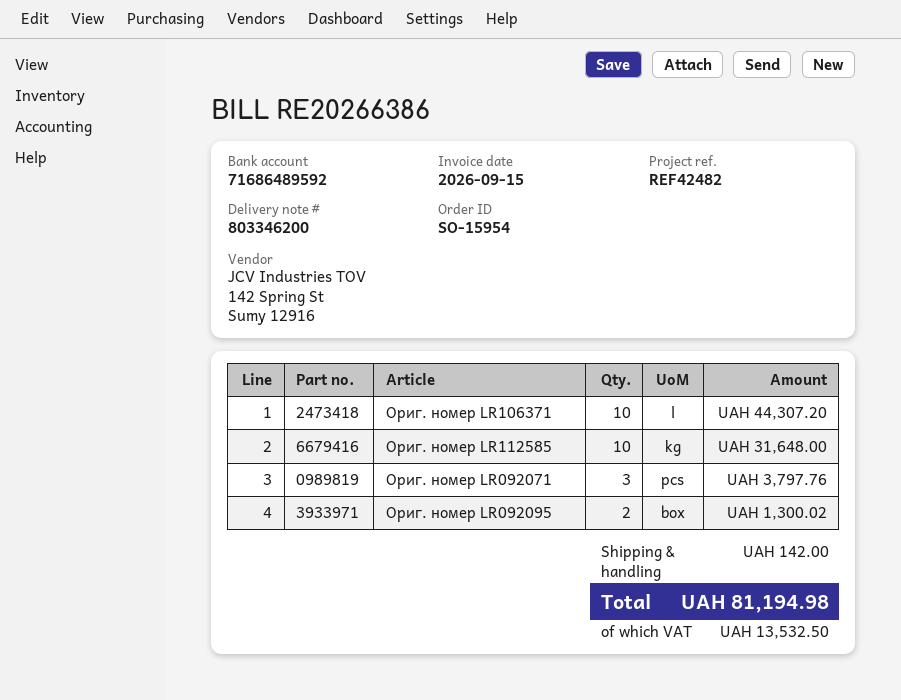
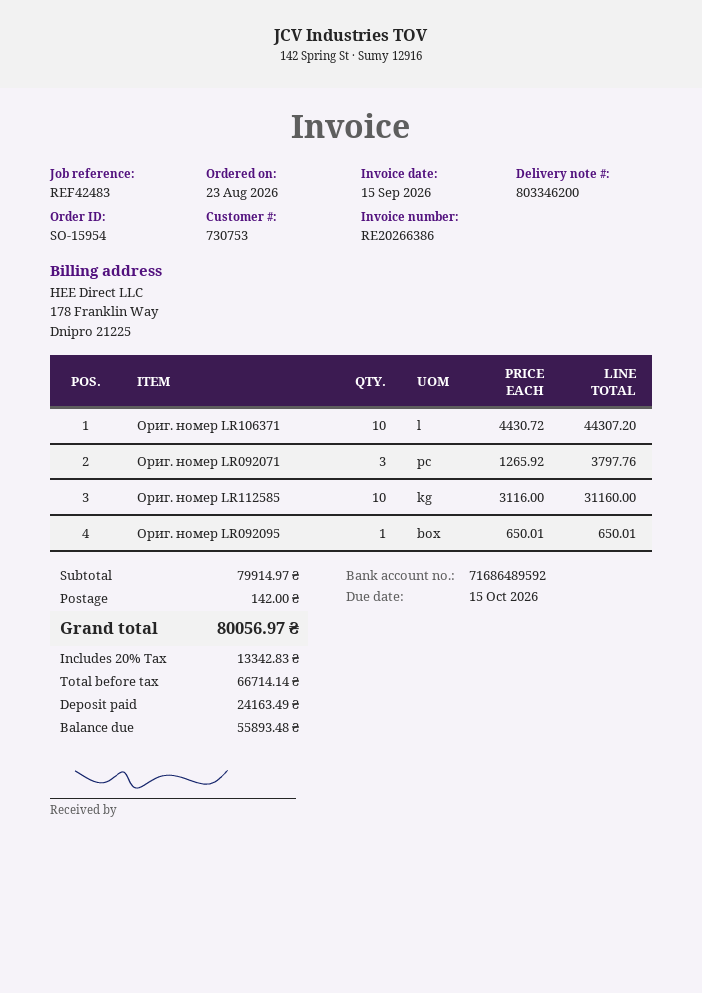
reference: REF42482 -> REF42483
Ориг. номер LR112585: 10 for 31648.00 -> 10 for 31160.00
Ориг. номер LR092095: 2 for 1300.02 -> 1 for 650.01
tax: 13532.50 -> 13342.83
total: 81194.98 -> 80056.97

